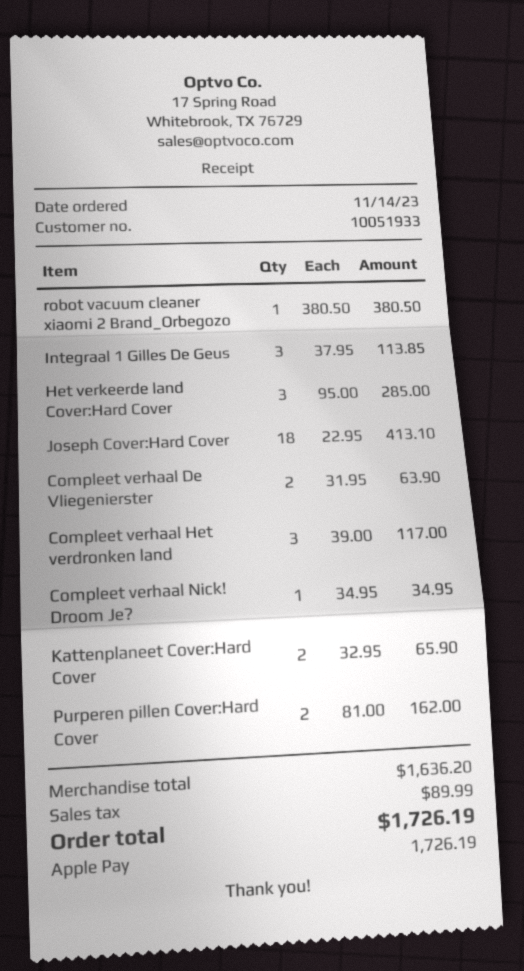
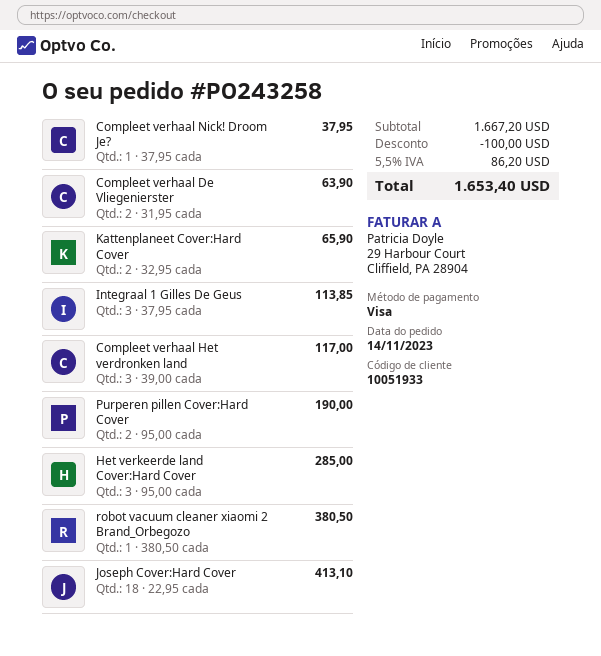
payment method: Apple Pay -> Visa
Compleet verhaal Nick! Droom Je?: 1 x 34.95 = 34.95 -> 1 x 37.95 = 37.95
Purperen pillen Cover:Hard Cover: 2 x 81.00 = 162.00 -> 2 x 95.00 = 190.00
subtotal: 1636.20 -> 1667.20
discount: none -> 100.00
tax: 89.99 -> 86.20
total: 1726.19 -> 1653.40

